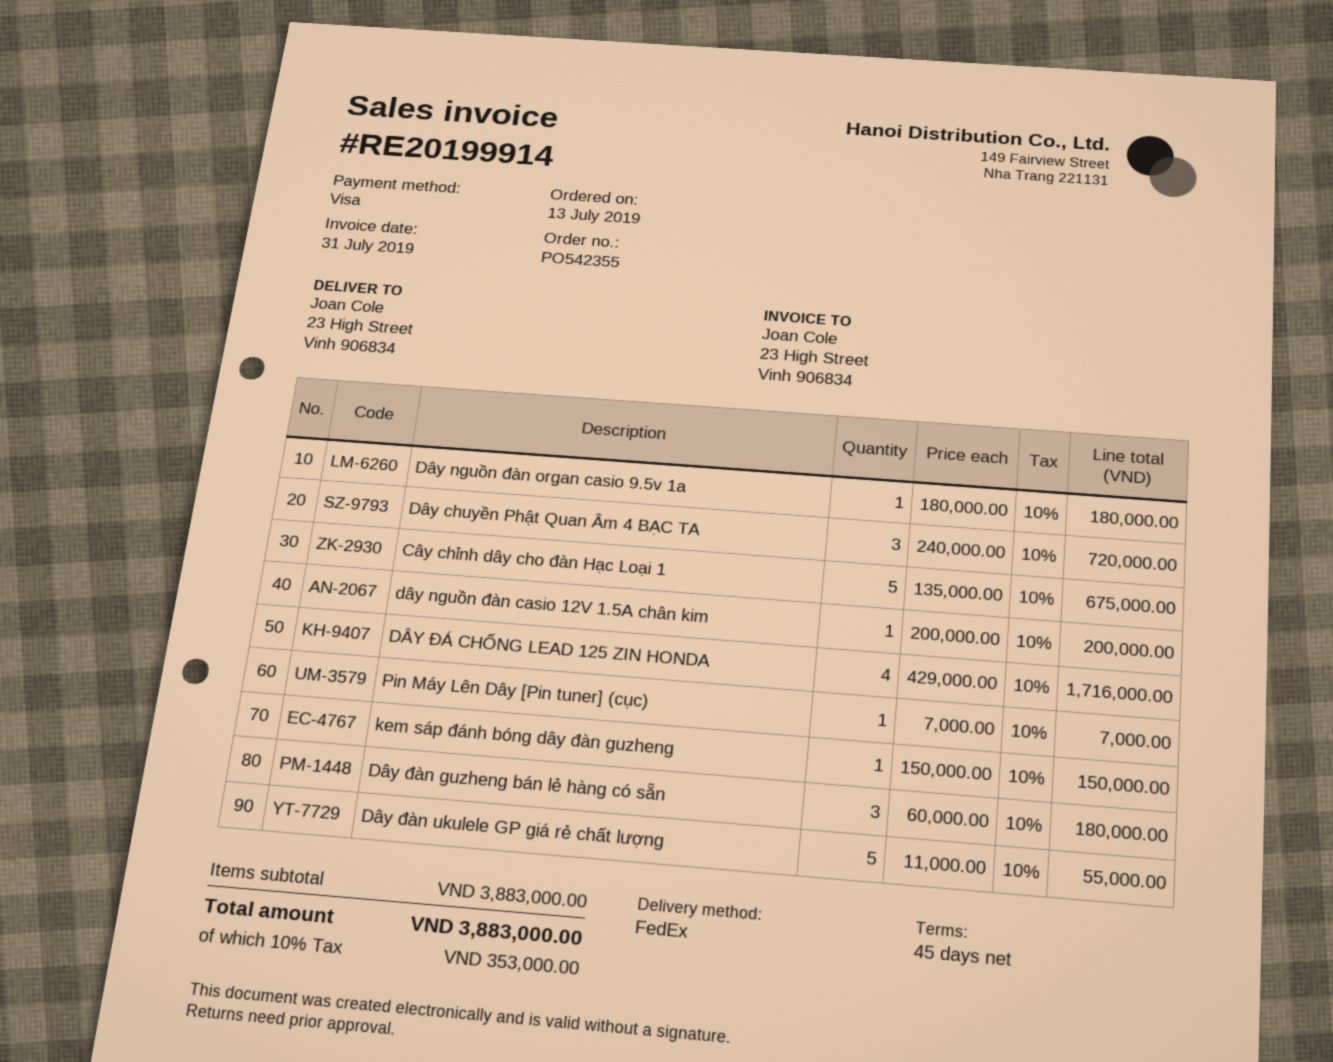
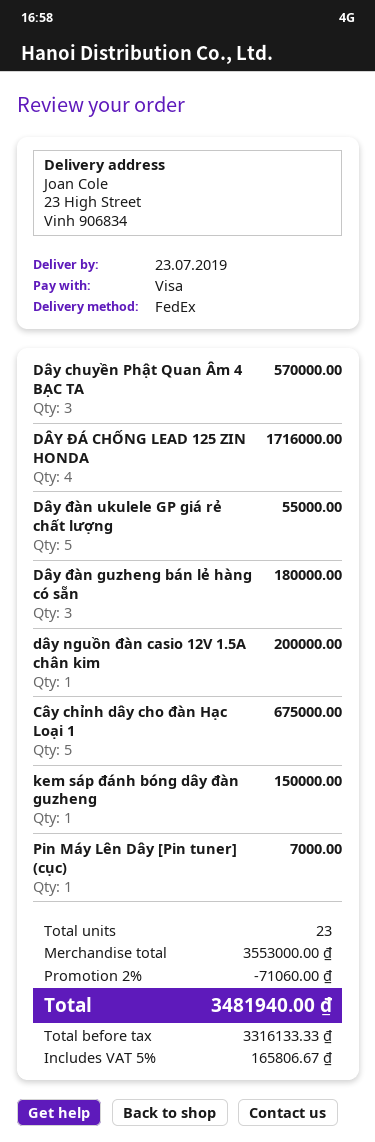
Dây nguồn đàn organ casio 9.5v 1a: 1 for 180000.00 -> none
Dây chuyền Phật Quan Âm 4 BẠC TA: 3 for 720000.00 -> 3 for 570000.00
subtotal: 3883000.00 -> 3553000.00
discount: none -> 2% = 71060.00
tax: 10% = 353000.00 -> 5% = 165806.67
total: 3883000.00 -> 3481940.00

